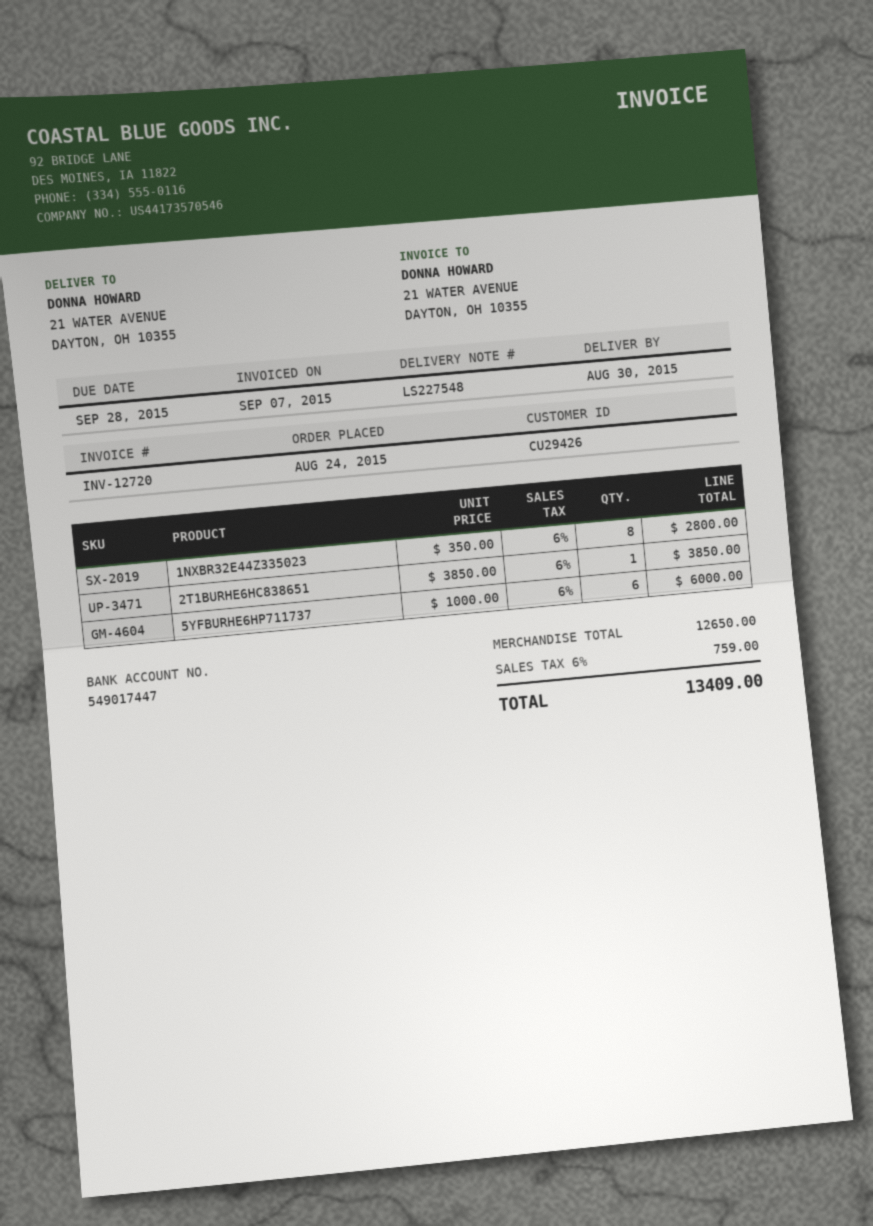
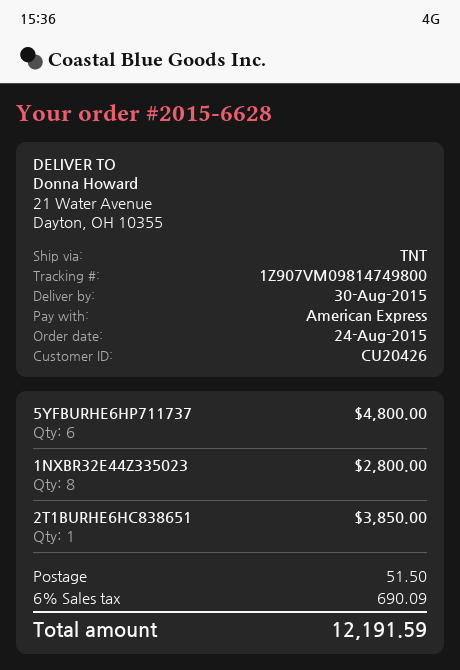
customer number: CU29426 -> CU20426
5YFBURHE6HP711737: 6 for 6000.00 -> 6 for 4800.00
shipping: none -> 51.50
tax: 6% = 759.00 -> 6% = 690.09
total: 13409.00 -> 12191.59

